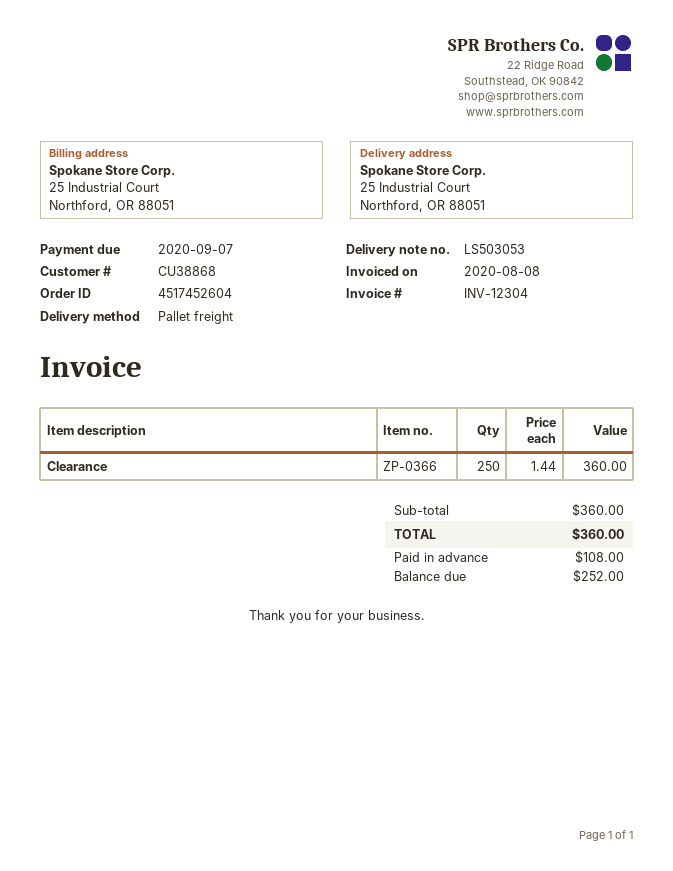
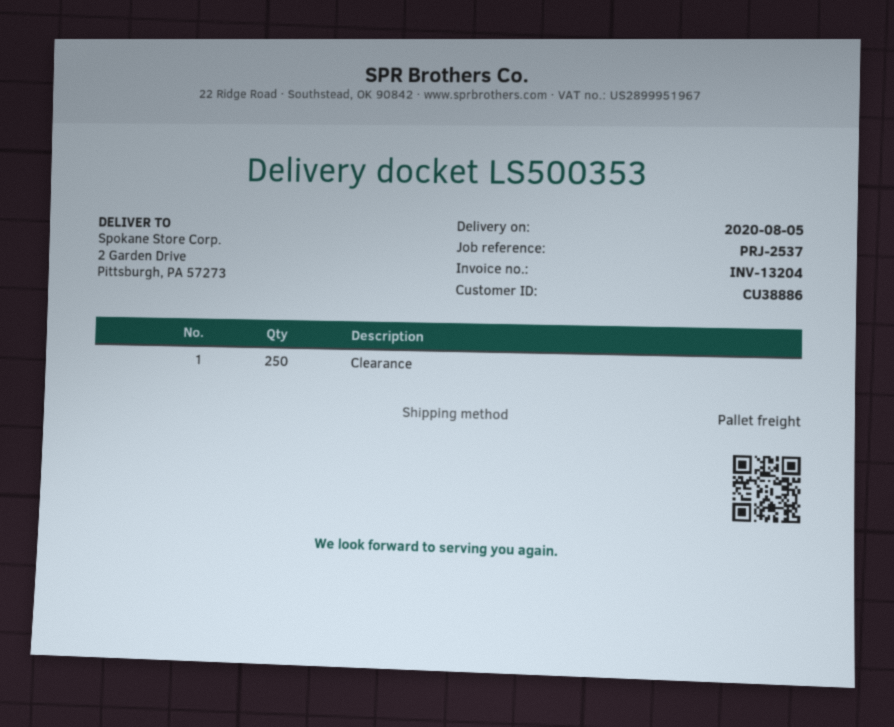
delivery note number: LS503053 -> LS500353
invoice number: INV-12304 -> INV-13204
customer number: CU38868 -> CU38886
ship to: 25 Industrial Court, Northford, OR 88051 -> 2 Garden Drive, Pittsburgh, PA 57273

